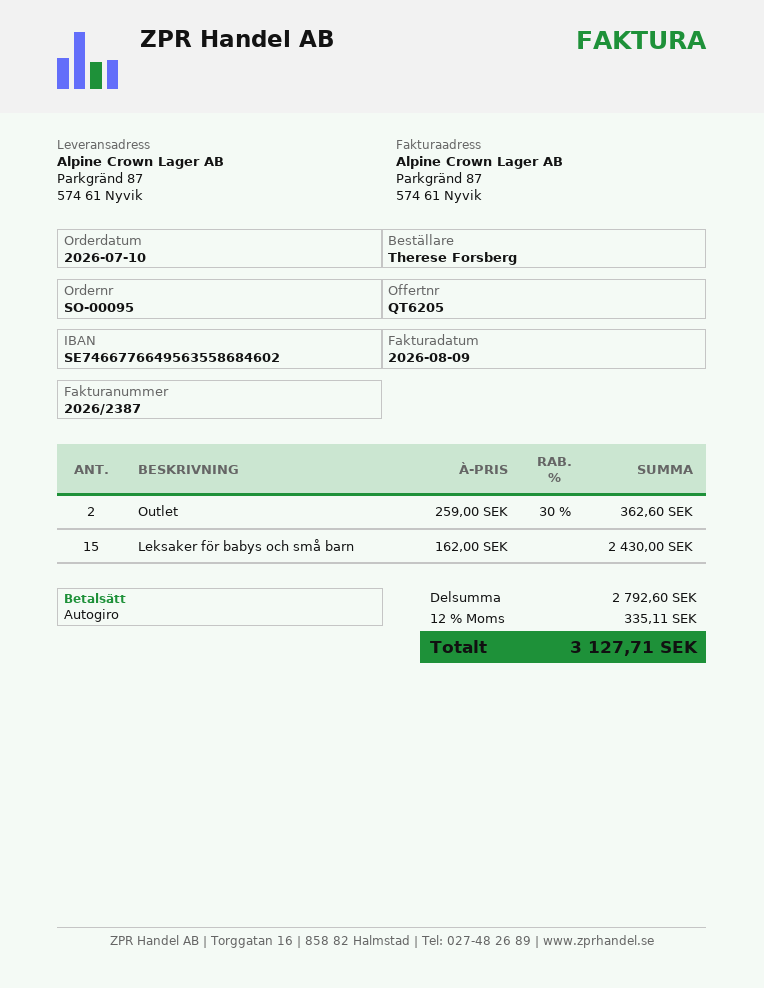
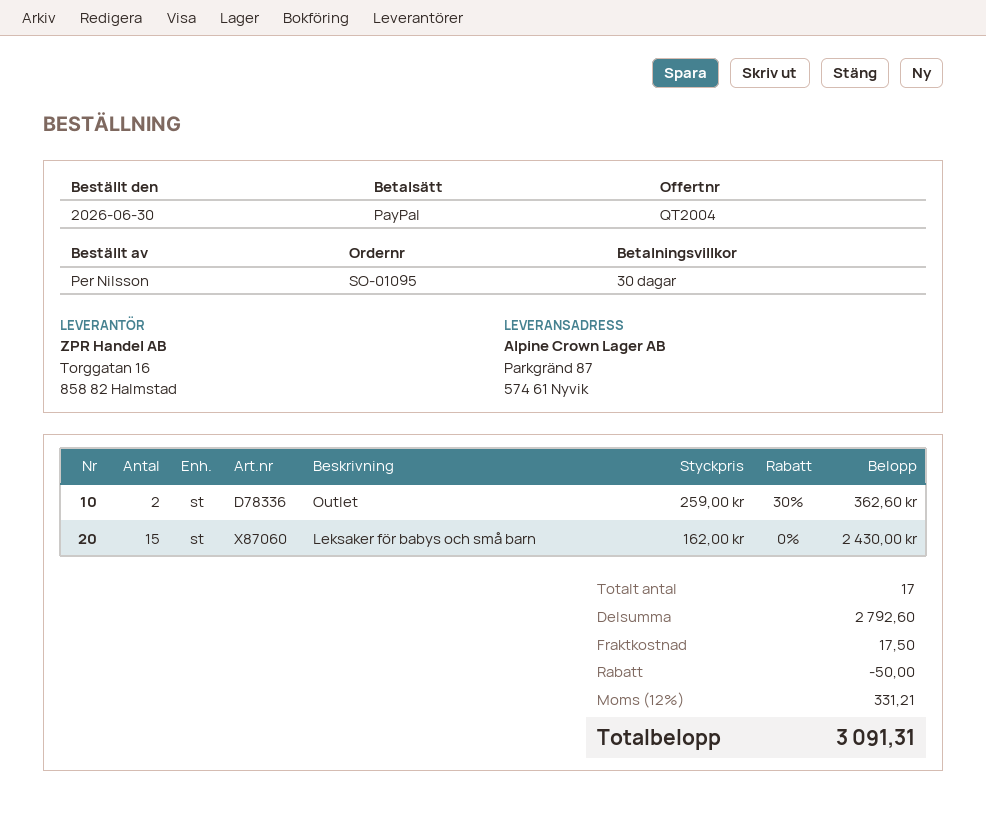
quote number: QT6205 -> QT2004
order number: SO-00095 -> SO-01095
order date: 2026-07-10 -> 2026-06-30
ordered by: Therese Forsberg -> Per Nilsson
payment method: direct debit -> PayPal
discount: none -> 50.00
shipping: none -> 17.50
tax: 12% = 335.11 -> 12% = 331.21
total: 3127.71 -> 3091.31

